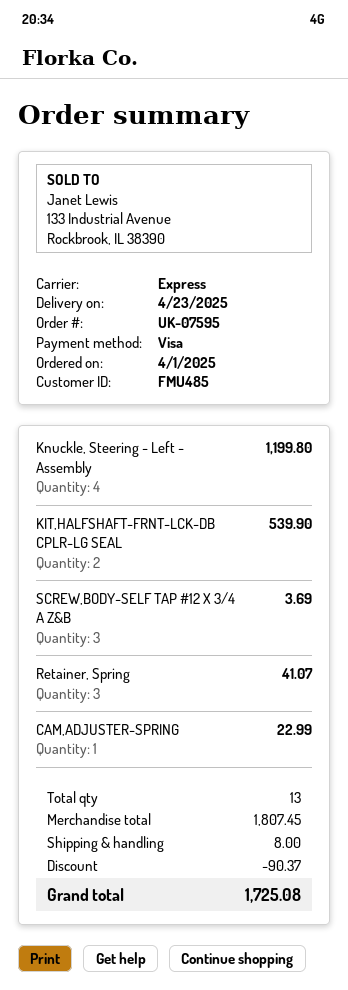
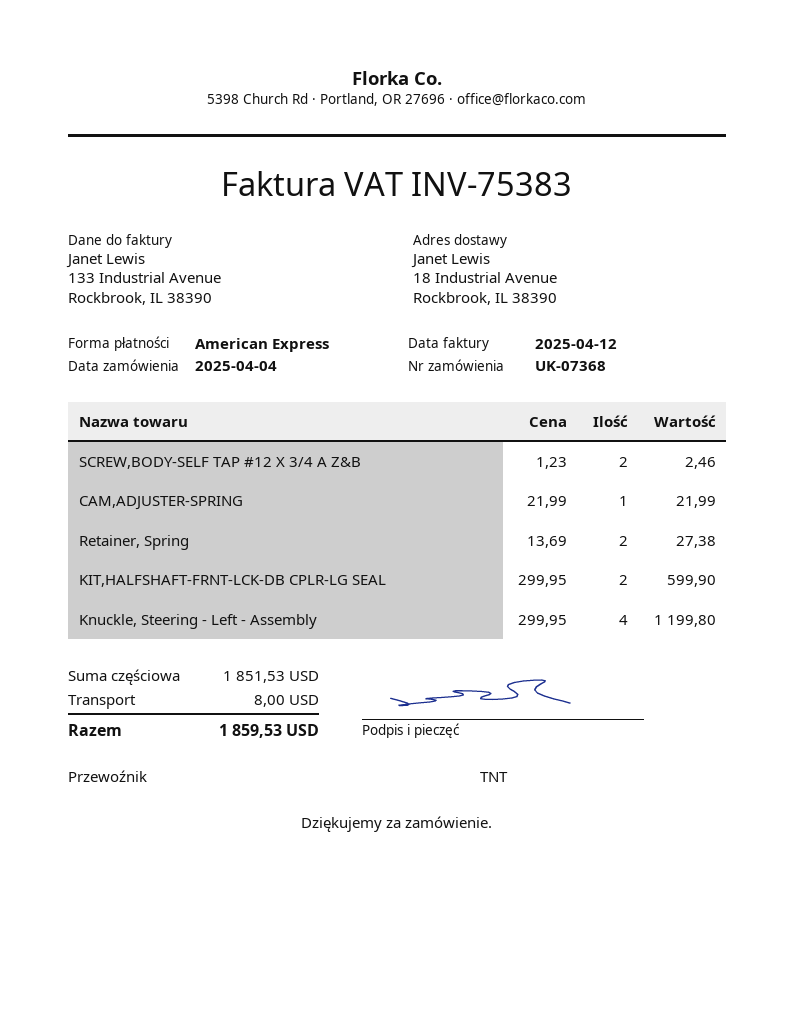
order number: UK-07595 -> UK-07368
order date: 2025-04-01 -> 2025-04-04
payment method: Visa -> American Express
shipping method: express -> TNT
KIT,HALFSHAFT-FRNT-LCK-DB CPLR-LG SEAL: 2 for 539.90 -> 2 for 599.90
SCREW,BODY-SELF TAP #12 X 3/4 A Z&B: 3 for 3.69 -> 2 for 2.46
Retainer, Spring: 3 for 41.07 -> 2 for 27.38
CAM,ADJUSTER-SPRING: 1 for 22.99 -> 1 for 21.99
subtotal: 1807.45 -> 1851.53
discount: 90.37 -> none
total: 1725.08 -> 1859.53

